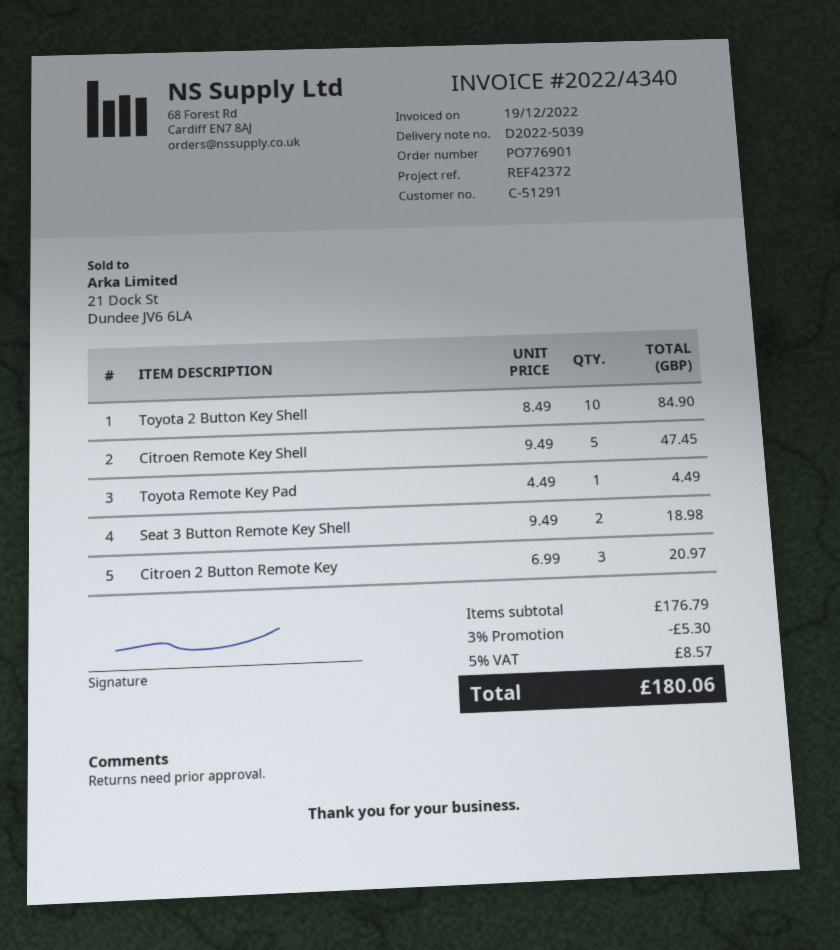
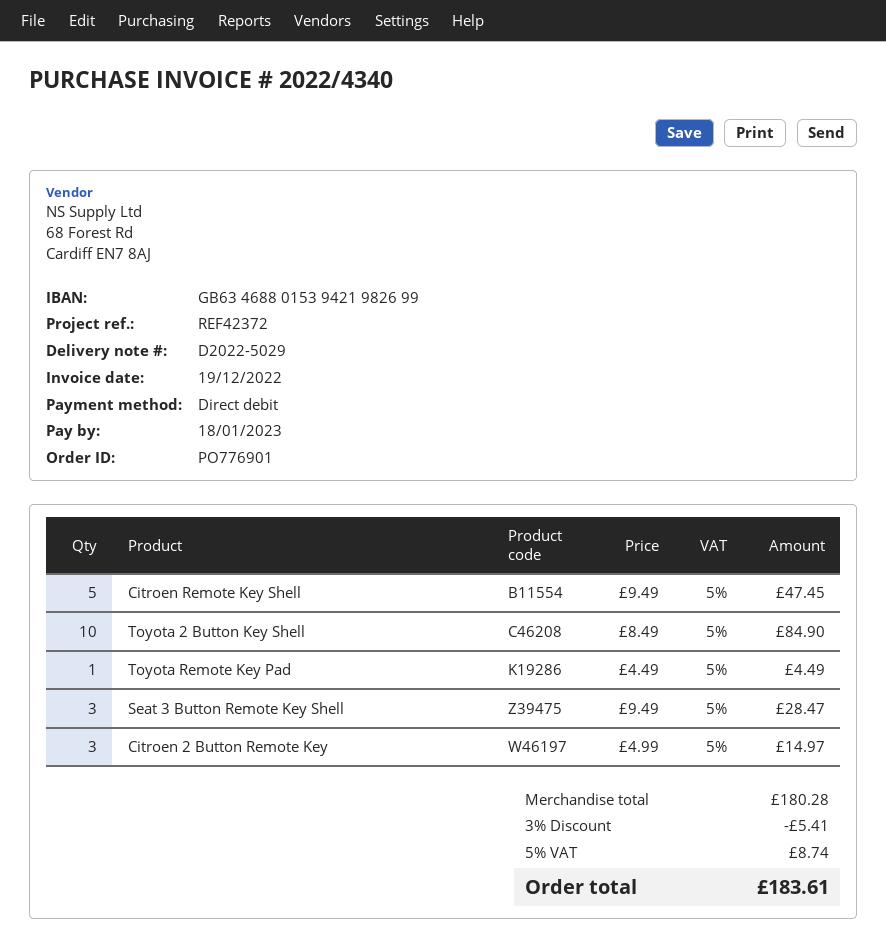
delivery note number: D2022-5039 -> D2022-5029
Seat 3 Button Remote Key Shell: 2 x 9.49 = 18.98 -> 3 x 9.49 = 28.47
Citroen 2 Button Remote Key: 3 x 6.99 = 20.97 -> 3 x 4.99 = 14.97
subtotal: 176.79 -> 180.28
discount: 3% = 5.30 -> 3% = 5.41
tax: 5% = 8.57 -> 5% = 8.74
total: 180.06 -> 183.61

